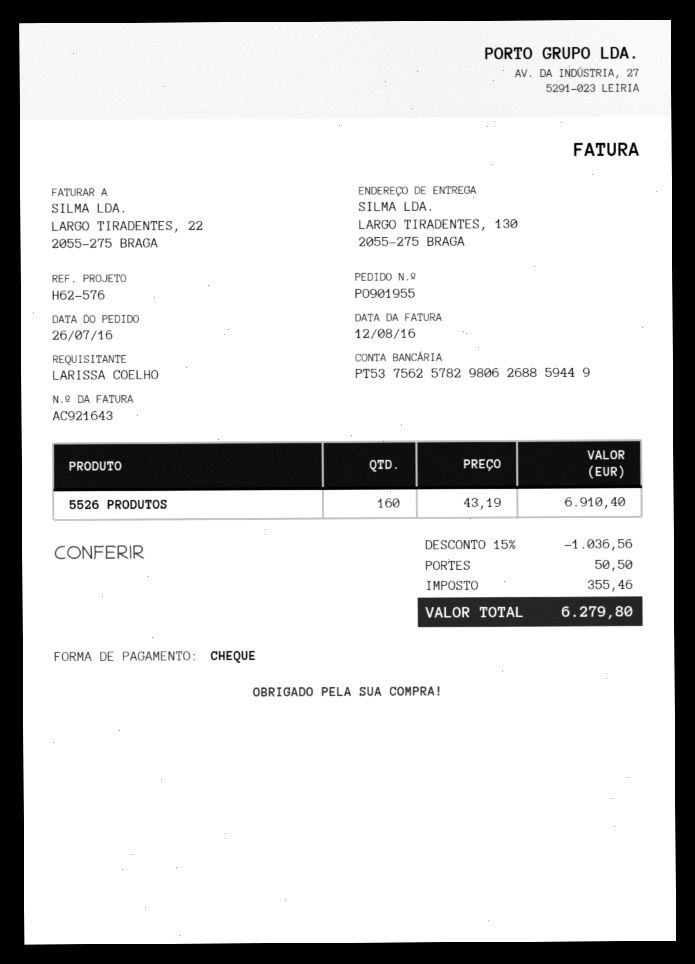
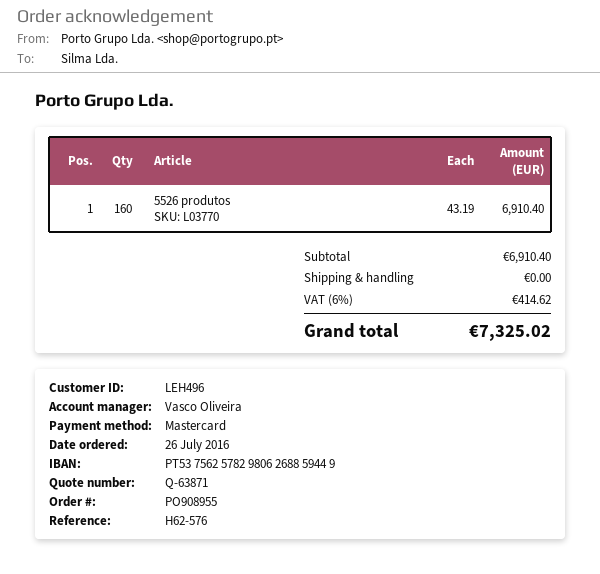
order number: PO901955 -> PO908955
payment method: cheque -> Mastercard
discount: 15% = 1036.56 -> none
shipping: 50.50 -> 0.00
tax: 355.46 -> 414.62
total: 6279.80 -> 7325.02

